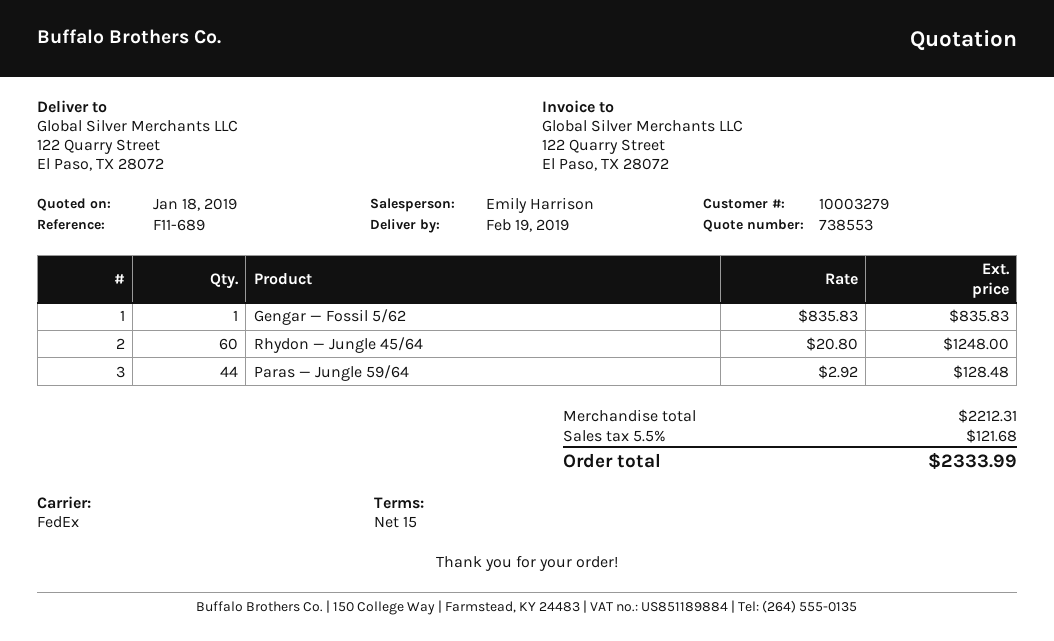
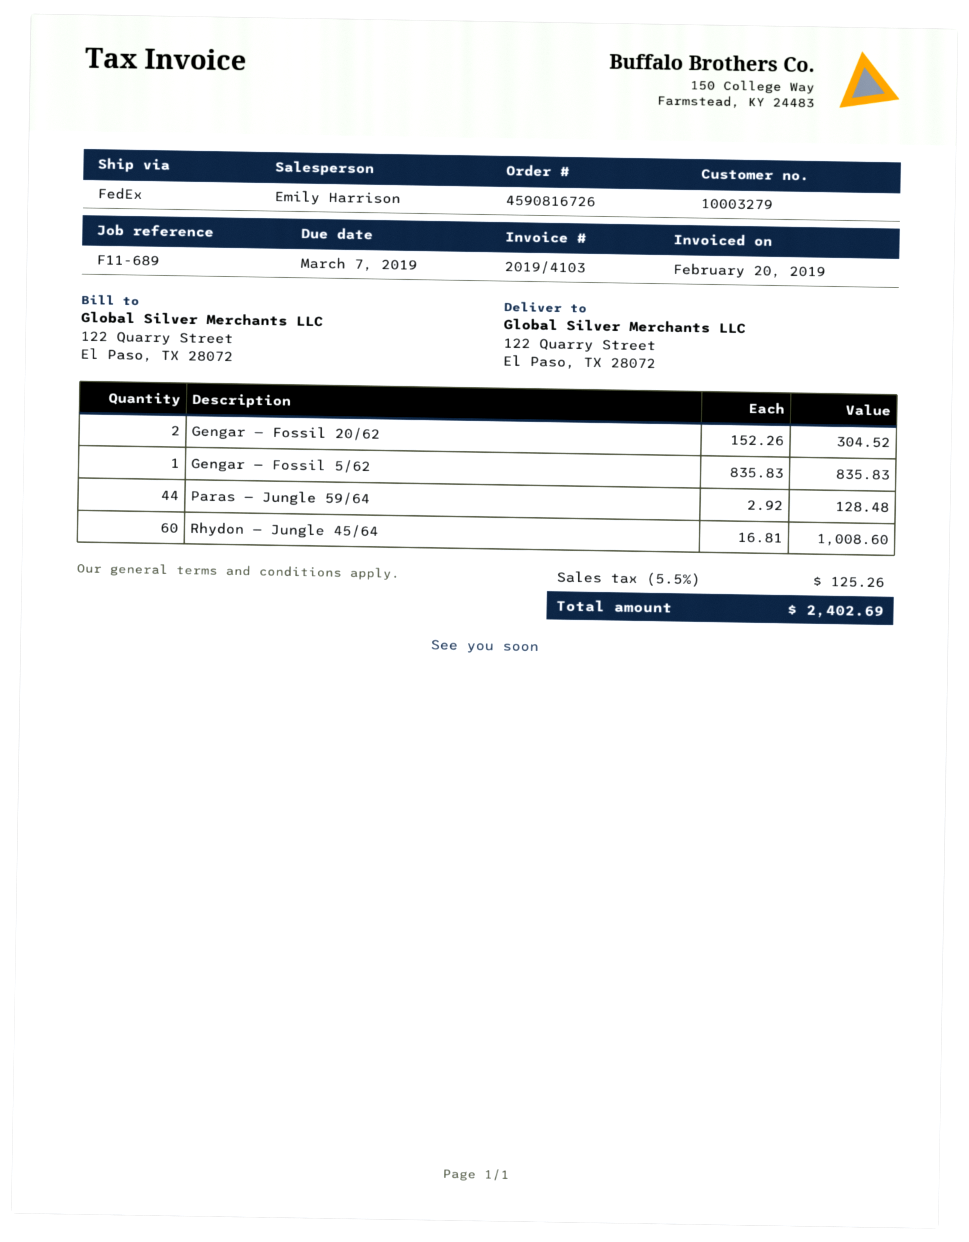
Rhydon — Jungle 45/64: 60 x 20.80 = 1248.00 -> 60 x 16.81 = 1008.60
Gengar — Fossil 20/62: none -> 2 x 152.26 = 304.52
tax: 5.5% = 121.68 -> 5.5% = 125.26
total: 2333.99 -> 2402.69

